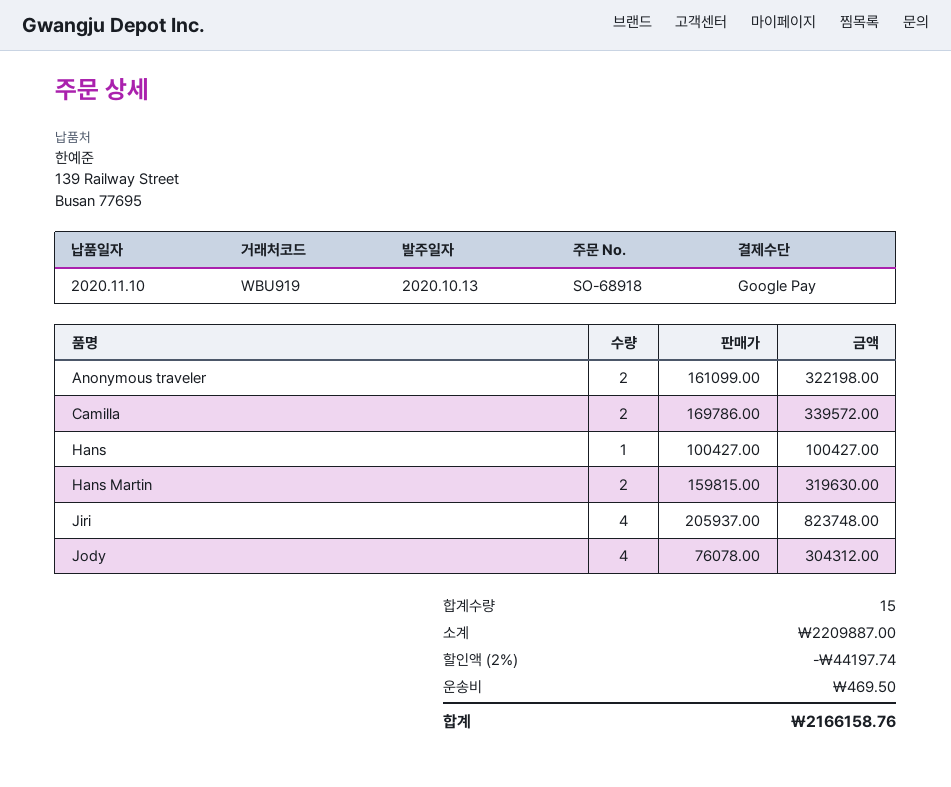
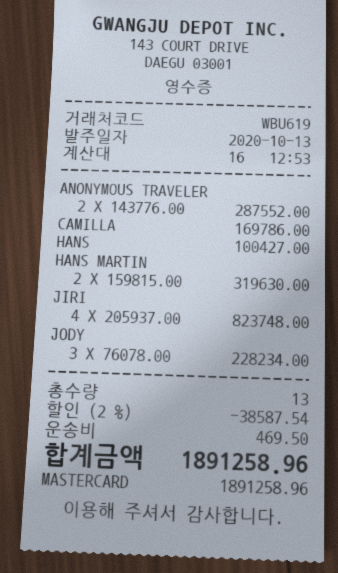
customer number: WBU919 -> WBU619
payment method: Google Pay -> Mastercard
Anonymous traveler: 2 x 161099.00 = 322198.00 -> 2 x 143776.00 = 287552.00
Camilla: 2 x 169786.00 = 339572.00 -> 1 x 169786.00 = 169786.00
Jody: 4 x 76078.00 = 304312.00 -> 3 x 76078.00 = 228234.00
total quantity: 15 -> 13
discount: 2% = 44197.74 -> 2% = 38587.54
total: 2166158.76 -> 1891258.96

